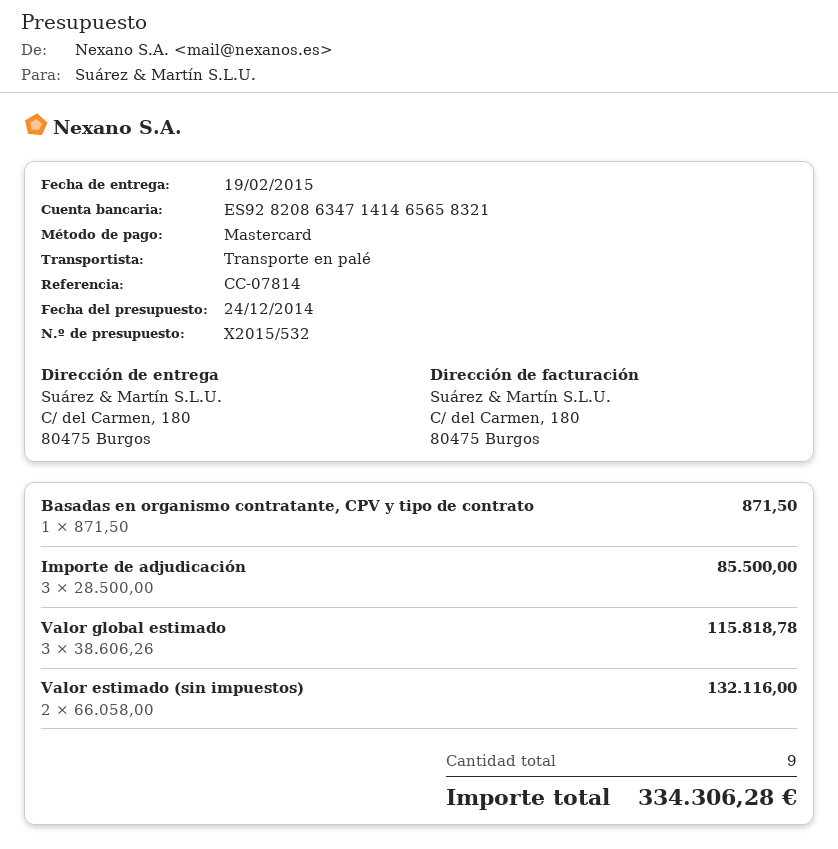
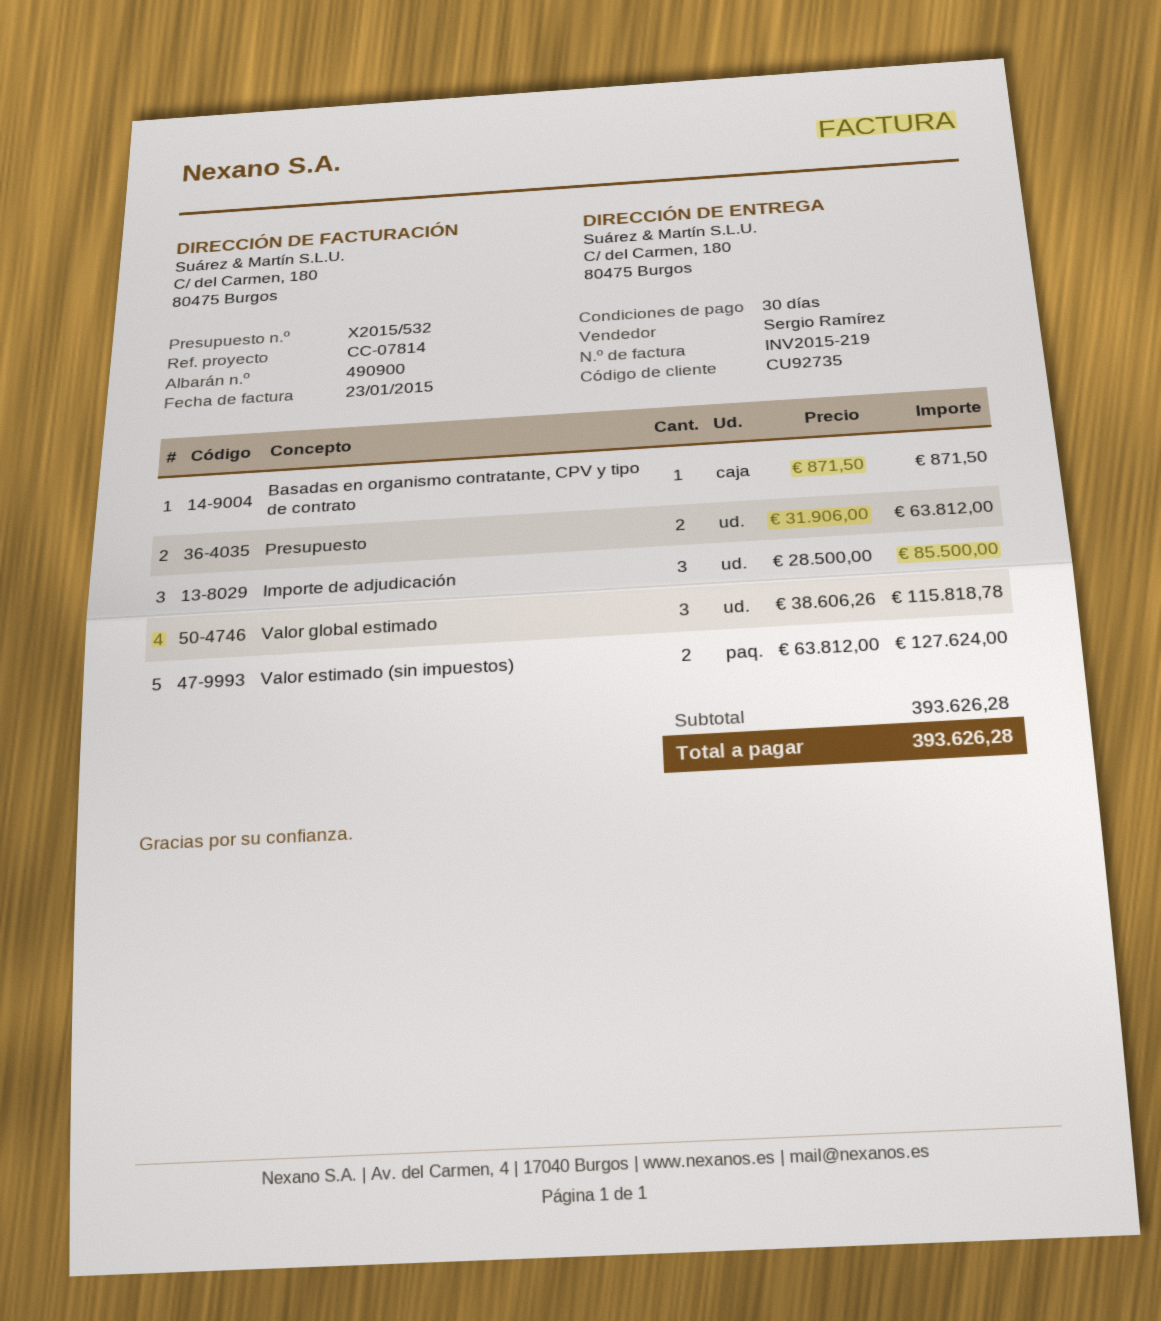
Valor estimado (sin impuestos): 2 x 66058.00 = 132116.00 -> 2 x 63812.00 = 127624.00
Presupuesto: none -> 2 x 31906.00 = 63812.00
total: 334306.28 -> 393626.28

